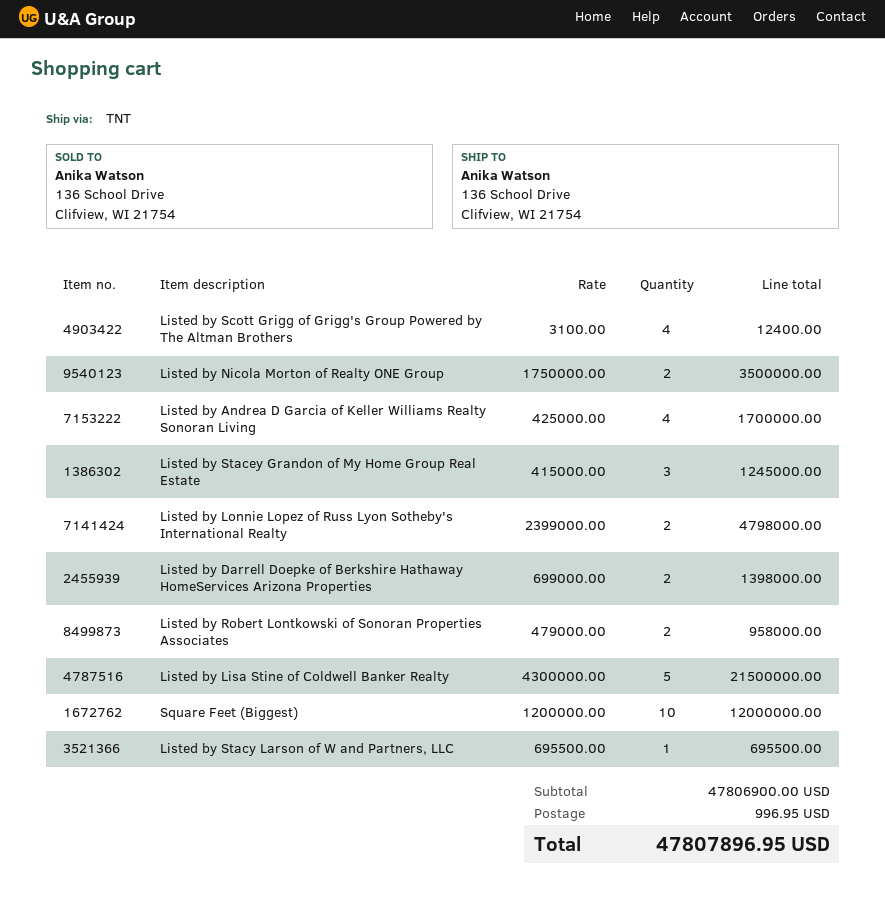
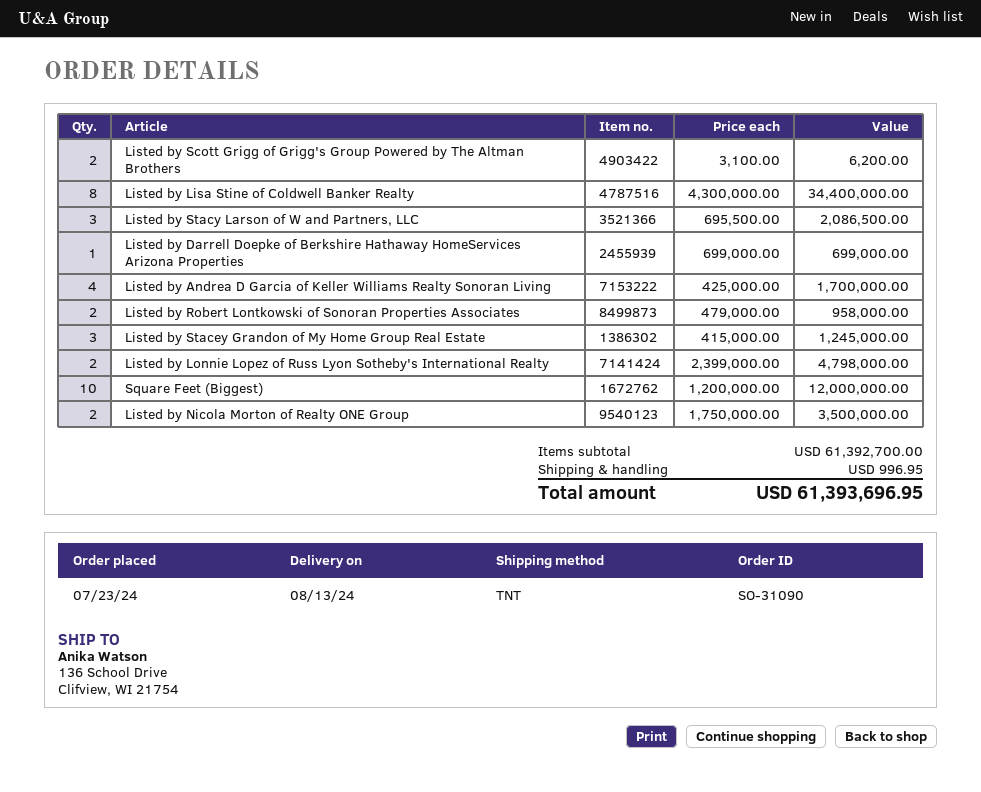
Listed by Scott Grigg of Grigg's Group Powered by The Altman Brothers: 4 x 3100.00 = 12400.00 -> 2 x 3100.00 = 6200.00
Listed by Darrell Doepke of Berkshire Hathaway HomeServices Arizona Properties: 2 x 699000.00 = 1398000.00 -> 1 x 699000.00 = 699000.00
Listed by Lisa Stine of Coldwell Banker Realty: 5 x 4300000.00 = 21500000.00 -> 8 x 4300000.00 = 34400000.00
Listed by Stacy Larson of W and Partners, LLC: 1 x 695500.00 = 695500.00 -> 3 x 695500.00 = 2086500.00
subtotal: 47806900.00 -> 61392700.00
total: 47807896.95 -> 61393696.95

